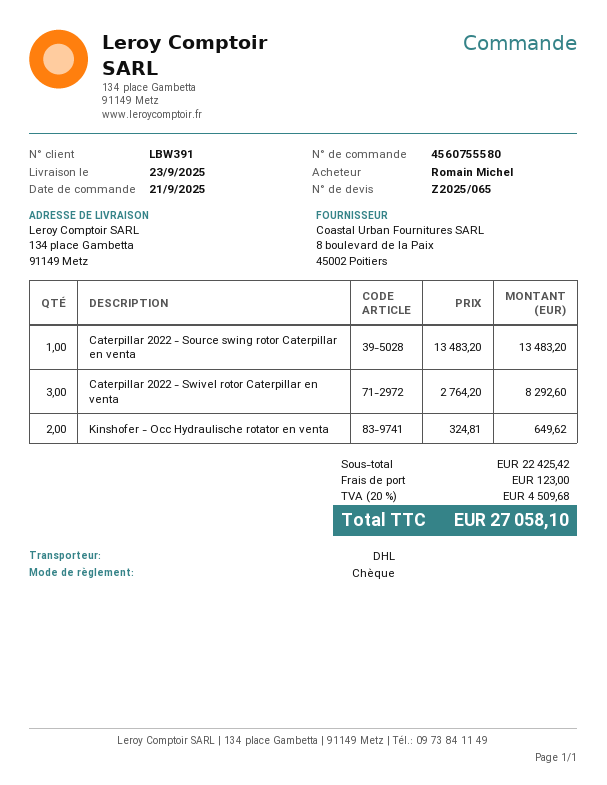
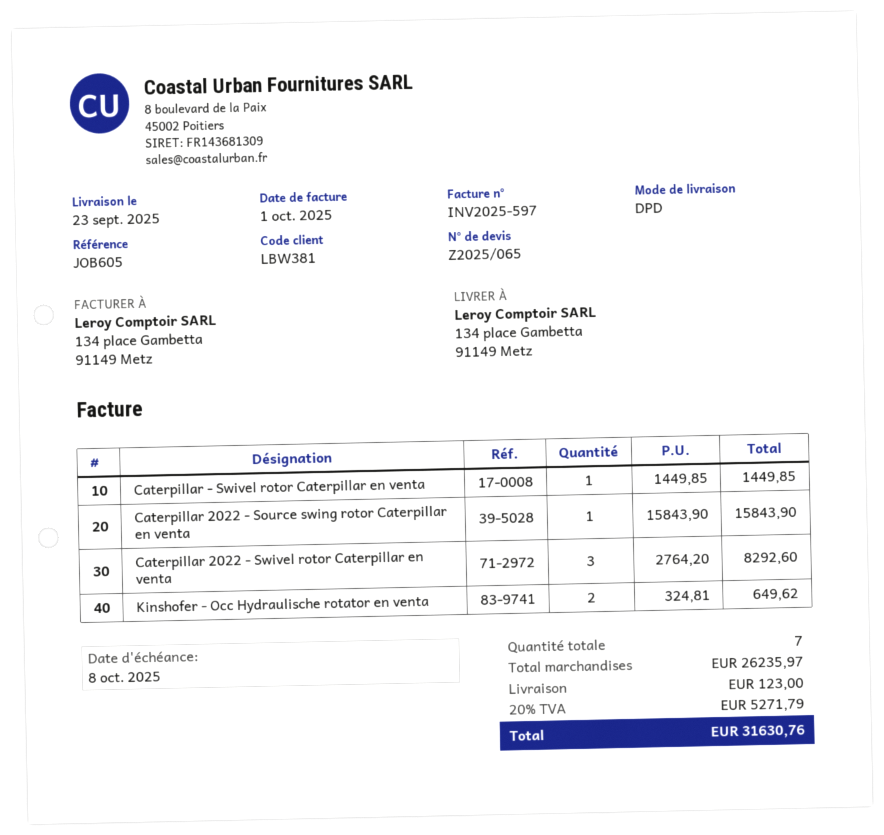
customer number: LBW391 -> LBW381
shipping method: DHL -> DPD
Caterpillar 2022 - Source swing rotor Caterpillar en venta: 1 x 13483.20 = 13483.20 -> 1 x 15843.90 = 15843.90
Caterpillar - Swivel rotor Caterpillar en venta: none -> 1 x 1449.85 = 1449.85
subtotal: 22425.42 -> 26235.97
tax: 20% = 4509.68 -> 20% = 5271.79
total: 27058.10 -> 31630.76

